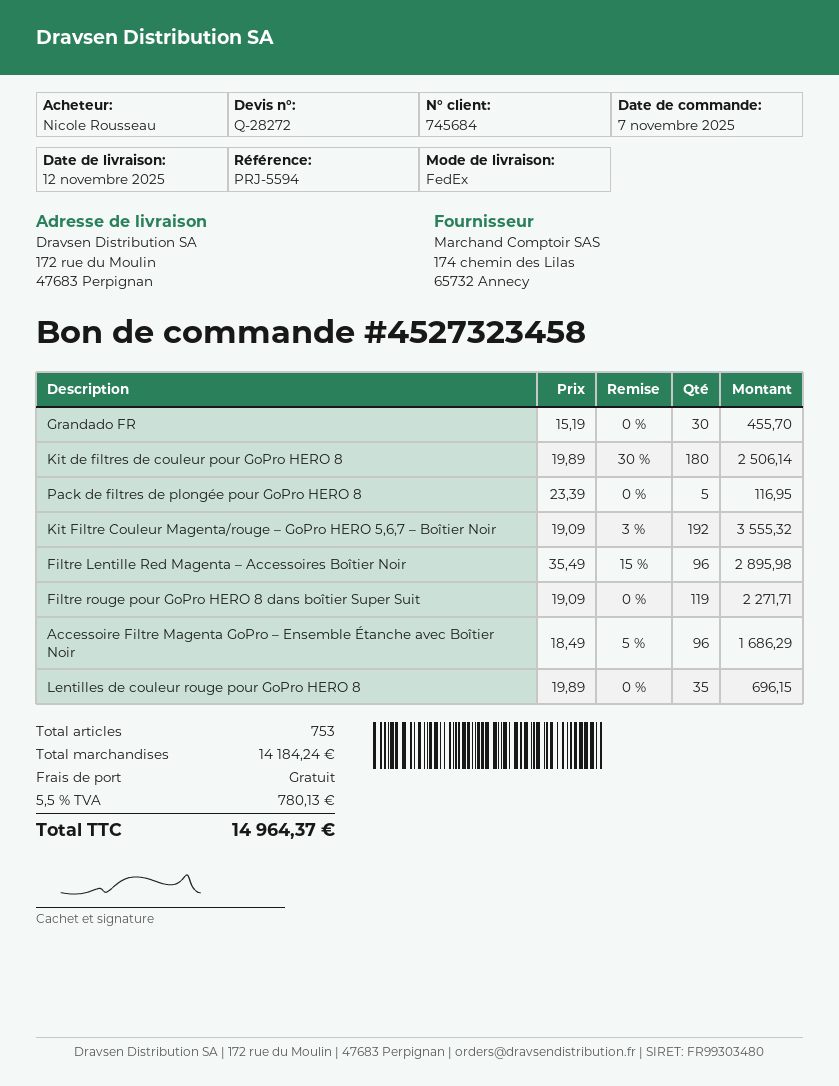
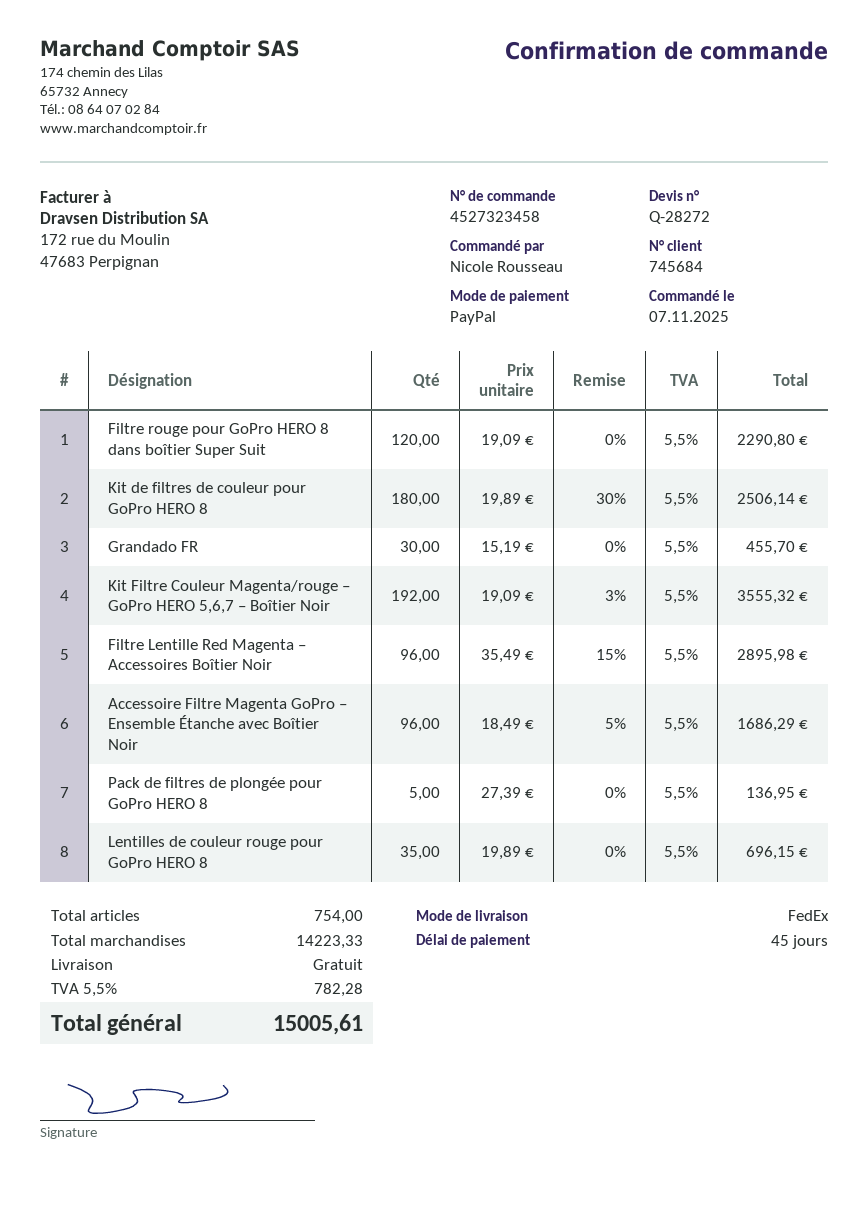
Pack de filtres de plongée pour GoPro HERO 8: 5 x 23.39 = 116.95 -> 5 x 27.39 = 136.95
Filtre rouge pour GoPro HERO 8 dans boîtier Super Suit: 119 x 19.09 = 2271.71 -> 120 x 19.09 = 2290.80
total quantity: 753 -> 754
subtotal: 14184.24 -> 14223.33
tax: 5.5% = 780.13 -> 5.5% = 782.28
total: 14964.37 -> 15005.61

